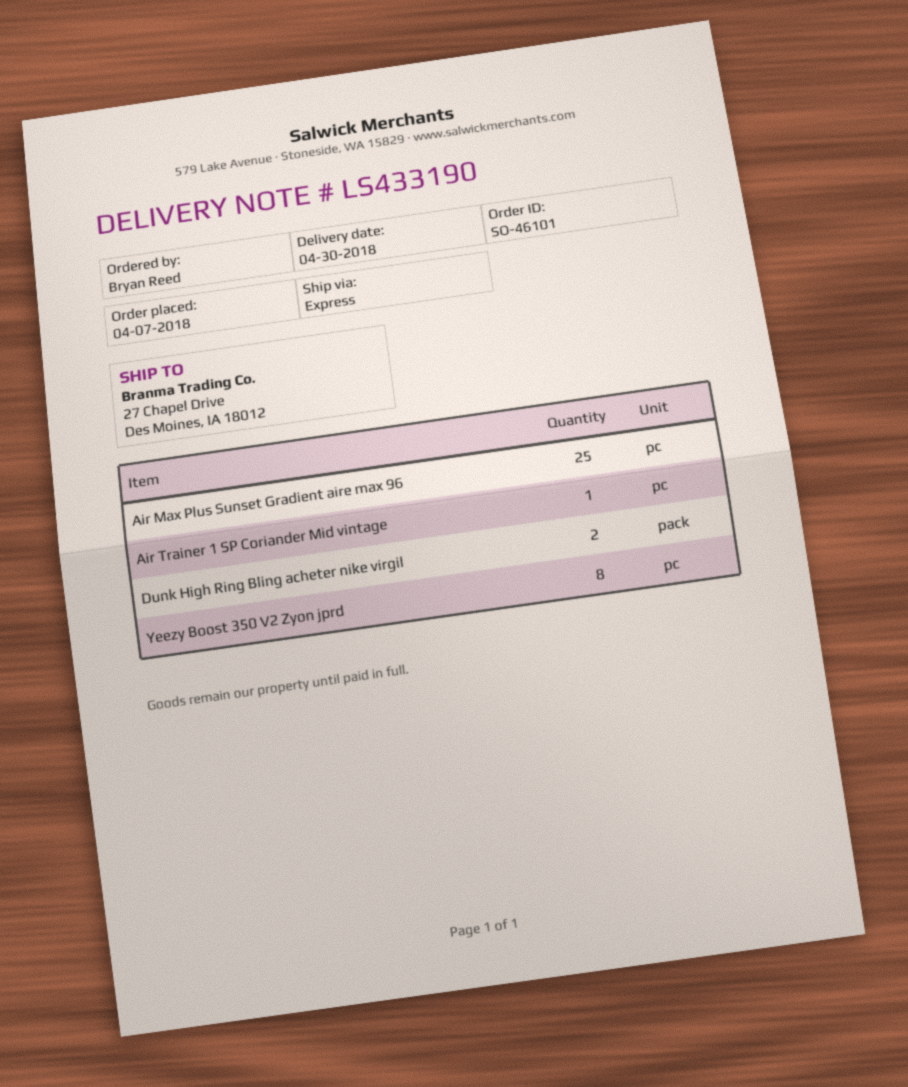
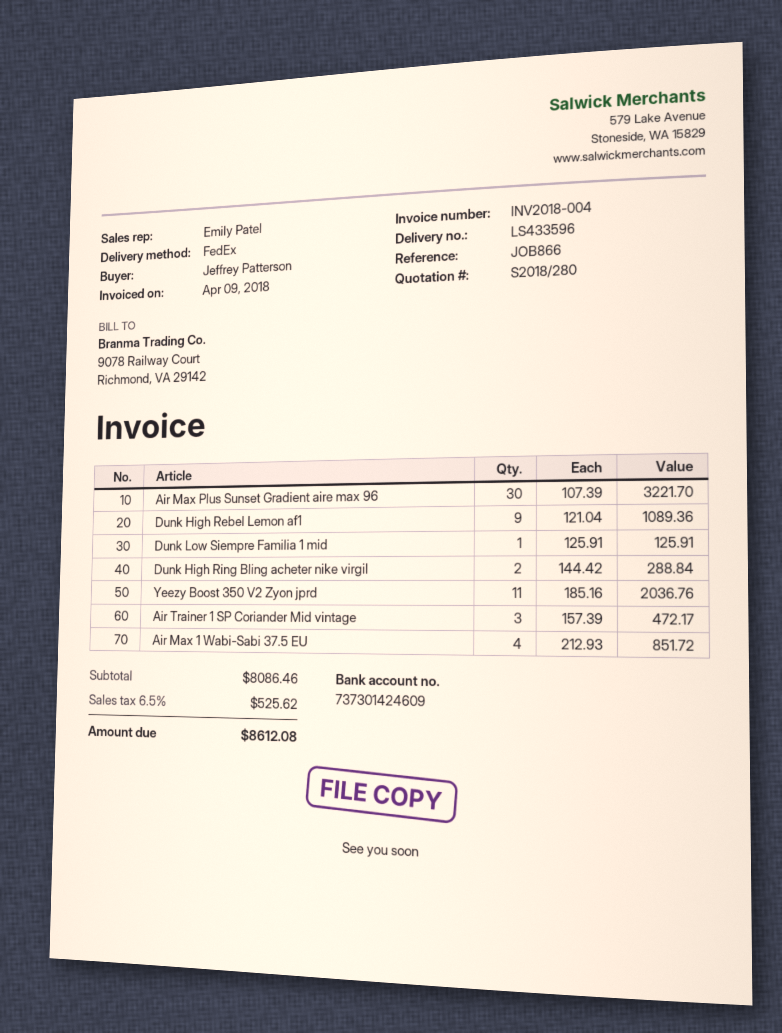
delivery note number: LS433190 -> LS433596
ordered by: Bryan Reed -> Jeffrey Patterson
shipping method: express -> FedEx
Air Max Plus Sunset Gradient aire max 96: 25 -> 30
Air Trainer 1 SP Coriander Mid vintage: 1 -> 3
Yeezy Boost 350 V2 Zyon jprd: 8 -> 11
Dunk High Rebel Lemon af1: none -> 9
Dunk Low Siempre Familia 1 mid: none -> 1
Air Max 1 Wabi-Sabi 37.5 EU: none -> 4

